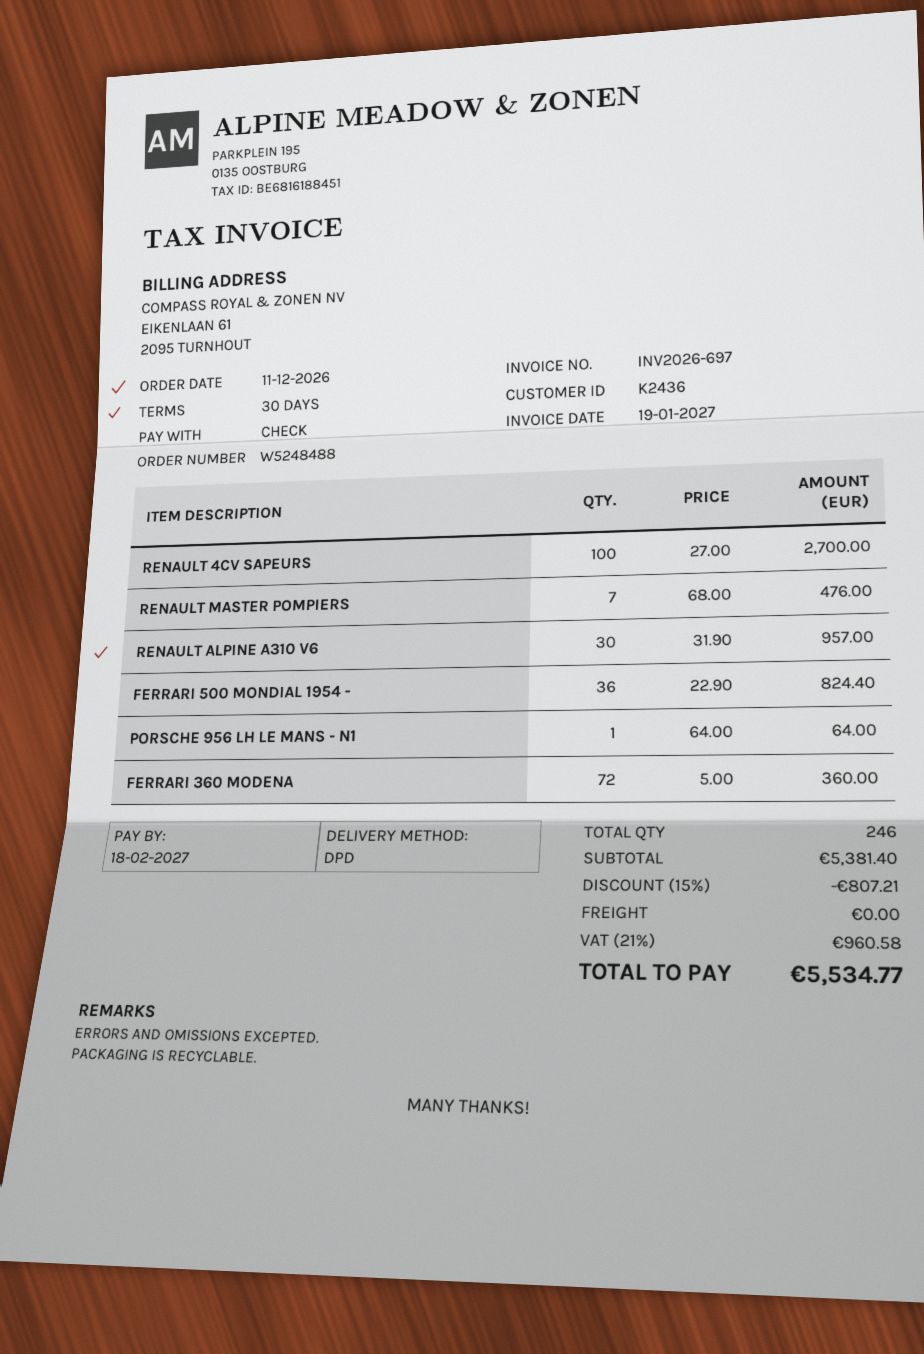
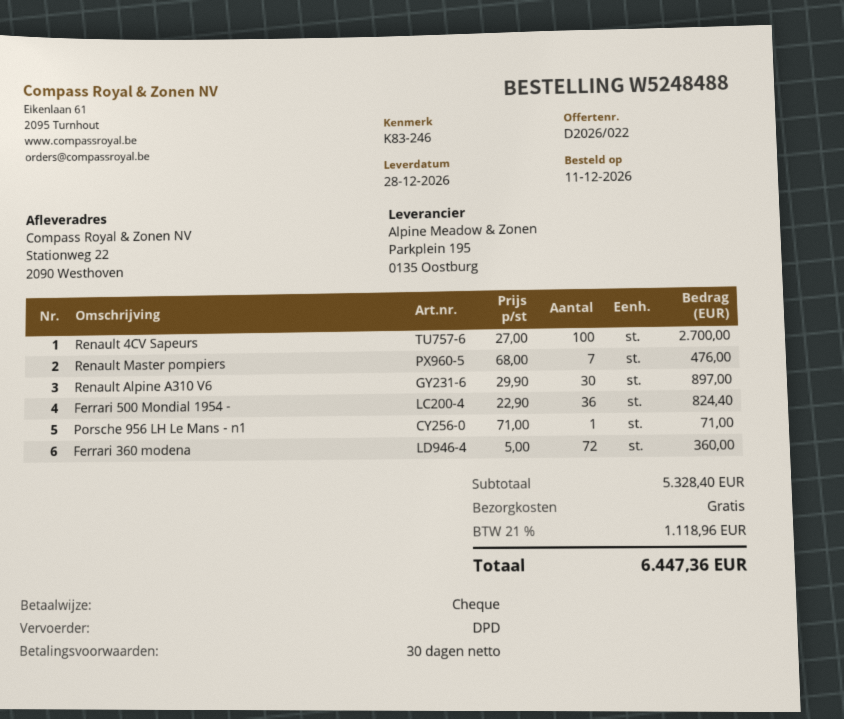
RENAULT ALPINE A310 V6: 30 x 31.90 = 957.00 -> 30 x 29.90 = 897.00
PORSCHE 956 LH LE MANS - N1: 1 x 64.00 = 64.00 -> 1 x 71.00 = 71.00
subtotal: 5381.40 -> 5328.40
discount: 15% = 807.21 -> none
tax: 21% = 960.58 -> 21% = 1118.96
total: 5534.77 -> 6447.36

